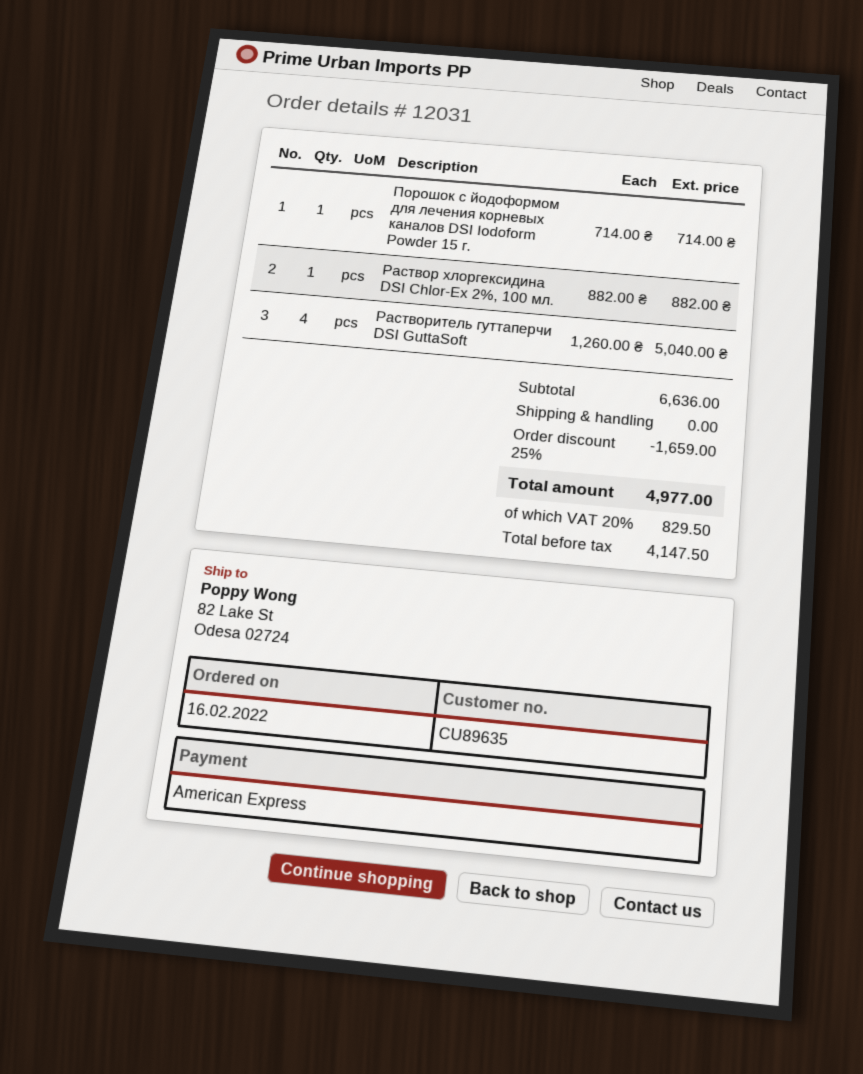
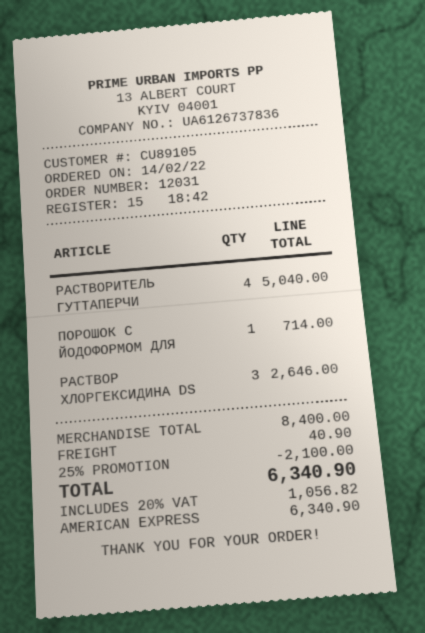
order date: 2022-02-16 -> 2022-02-14
customer number: CU89635 -> CU89105
Раствор хлоргексидина DSI Chlor-Ex 2%, 100 мл.: 1 for 882.00 -> 3 for 2646.00
subtotal: 6636.00 -> 8400.00
discount: 25% = 1659.00 -> 25% = 2100.00
shipping: 0.00 -> 40.90
tax: 20% = 829.50 -> 20% = 1056.82
total: 4977.00 -> 6340.90

